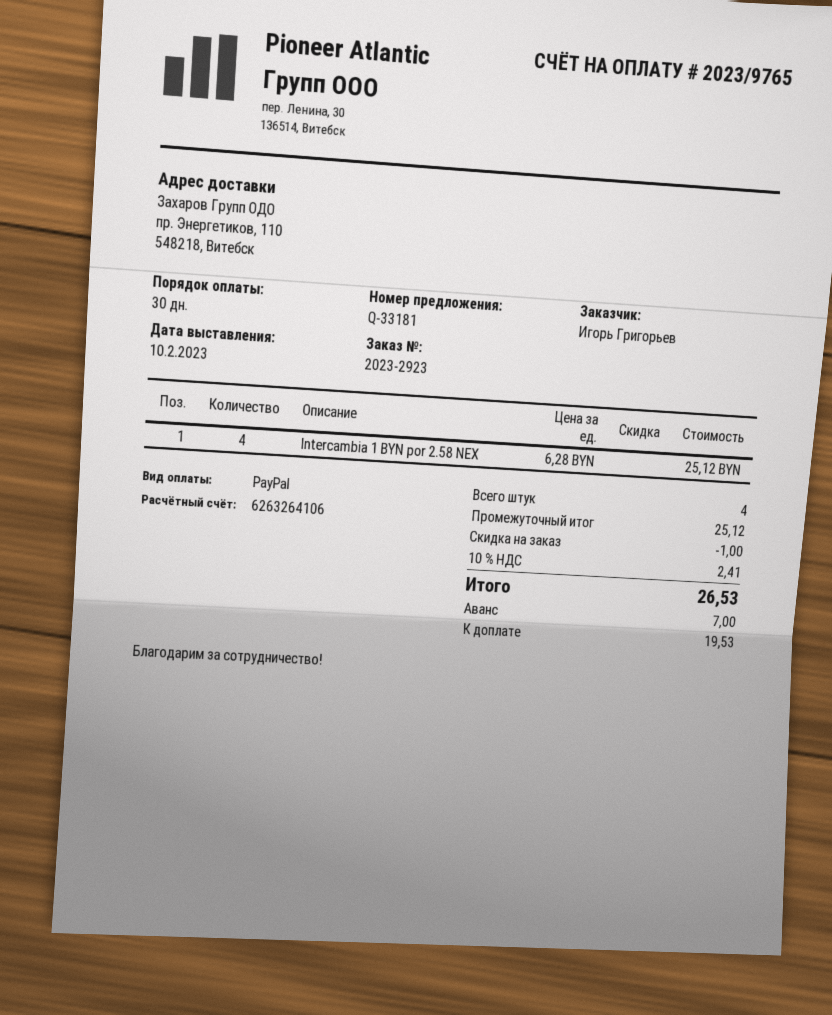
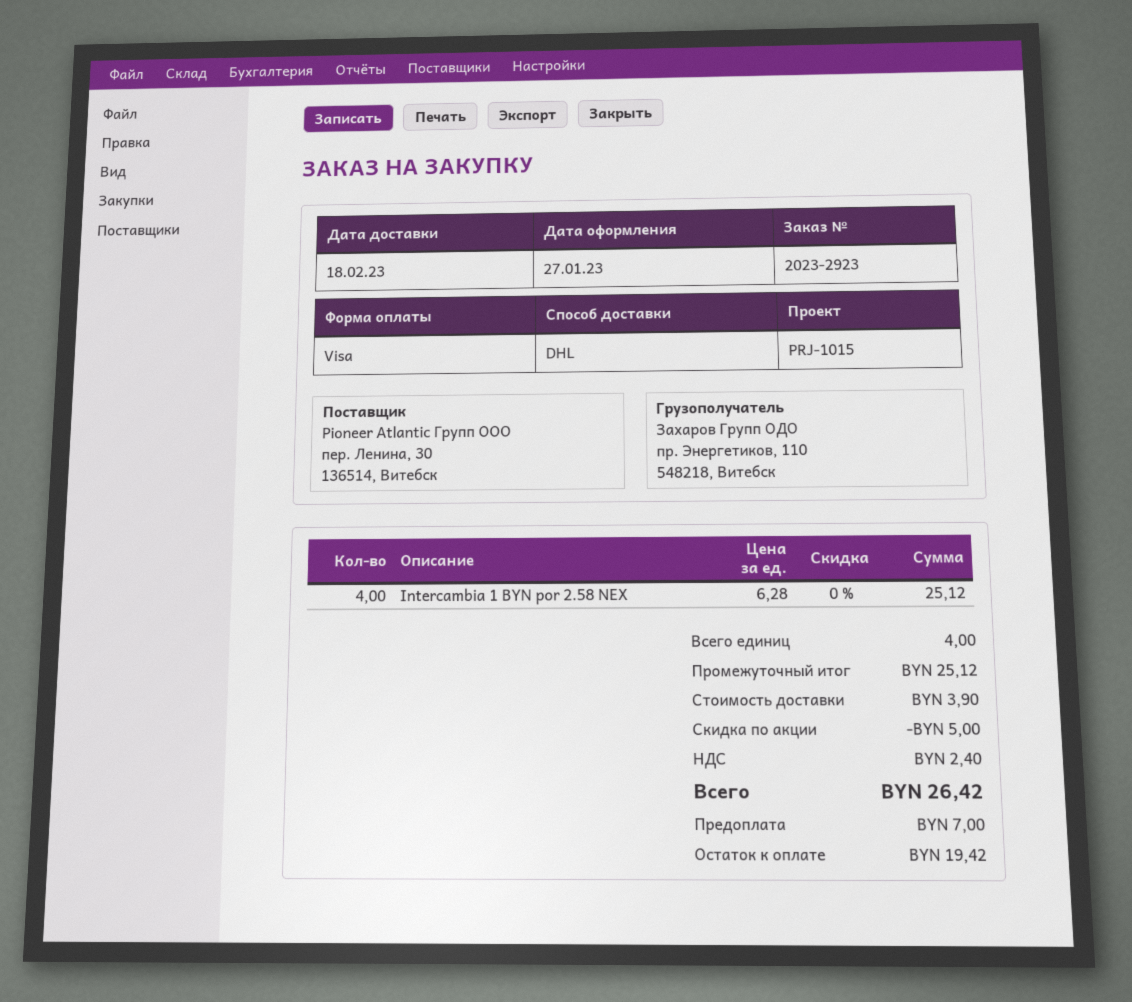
payment method: PayPal -> Visa
discount: 1.00 -> 5.00
shipping: none -> 3.90
tax: 2.41 -> 2.40
total: 26.53 -> 26.42
balance: 19.53 -> 19.42

